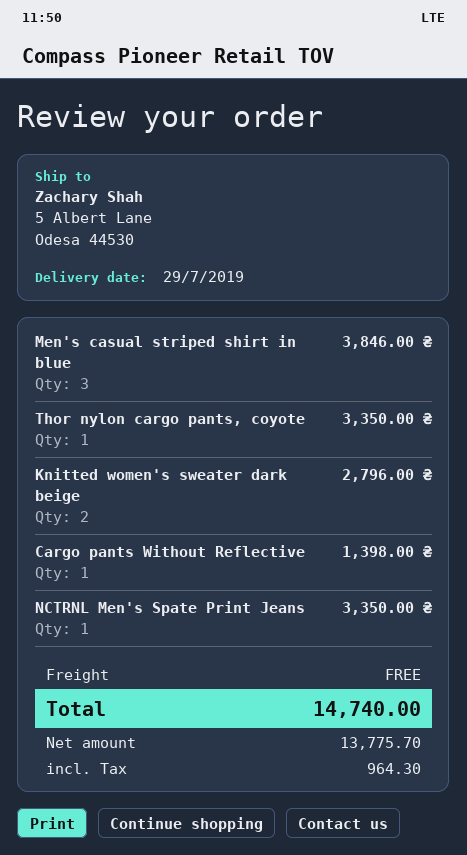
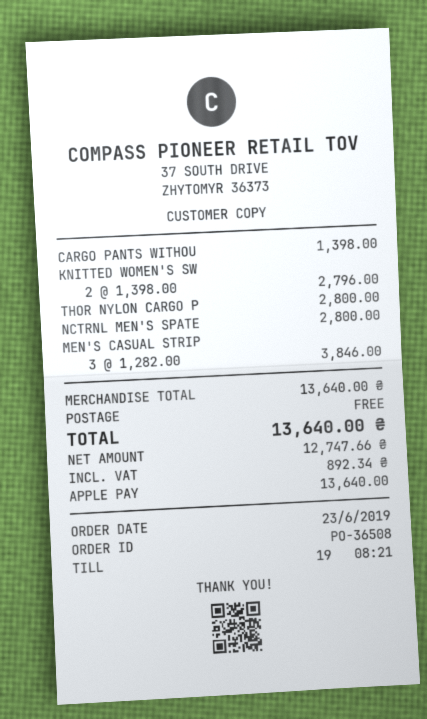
Thor nylon cargo pants, coyote: 1 for 3350.00 -> 1 for 2800.00
NCTRNL Men's Spate Print Jeans: 1 for 3350.00 -> 1 for 2800.00
net: 13775.70 -> 12747.66
tax: 964.30 -> 892.34
total: 14740.00 -> 13640.00

